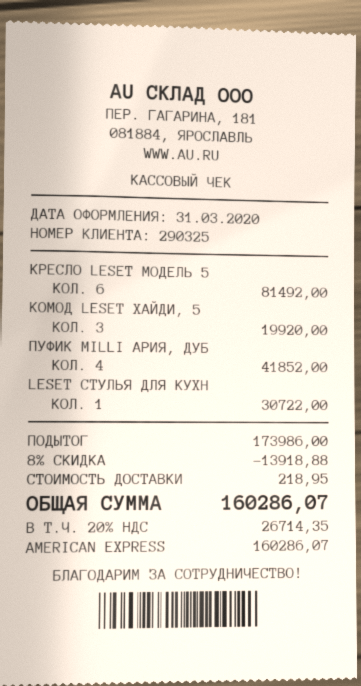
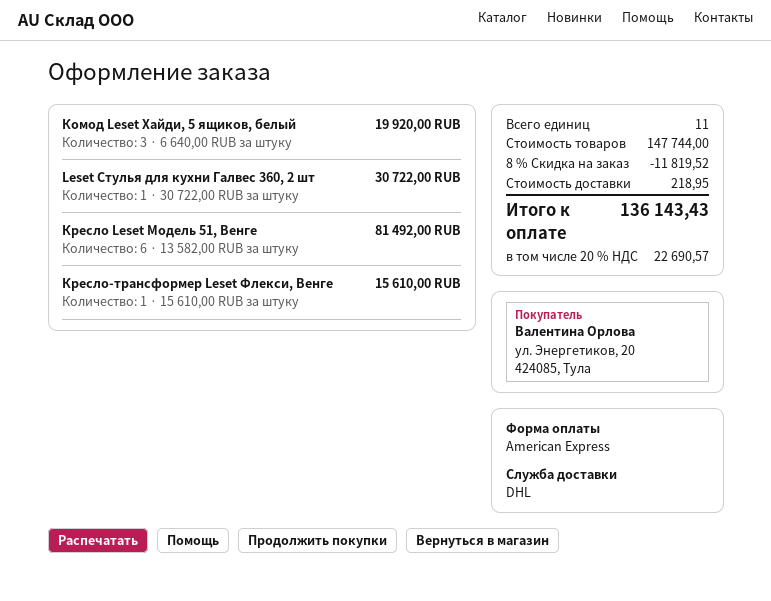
ПУФИК MILLI АРИЯ, ДУБ: 4 for 41852.00 -> none
Кресло-трансформер Leset Флекси, Венге: none -> 1 for 15610.00
subtotal: 173986.00 -> 147744.00
discount: 8% = 13918.88 -> 8% = 11819.52
tax: 20% = 26714.35 -> 20% = 22690.57
total: 160286.07 -> 136143.43

